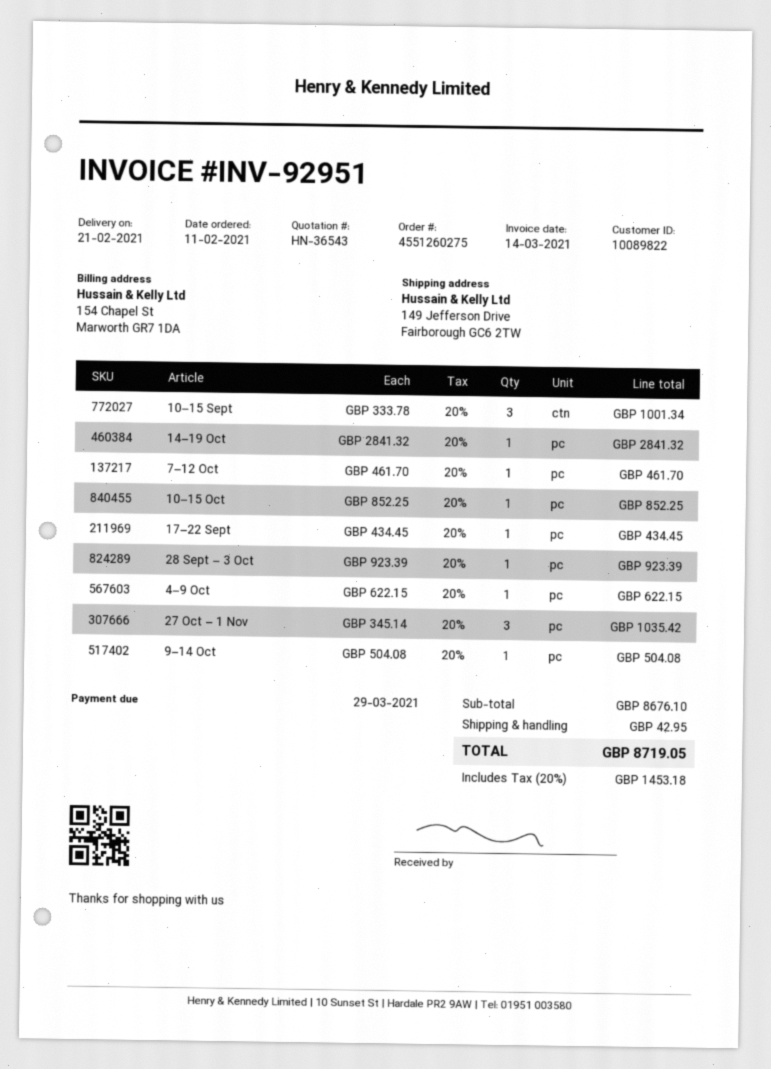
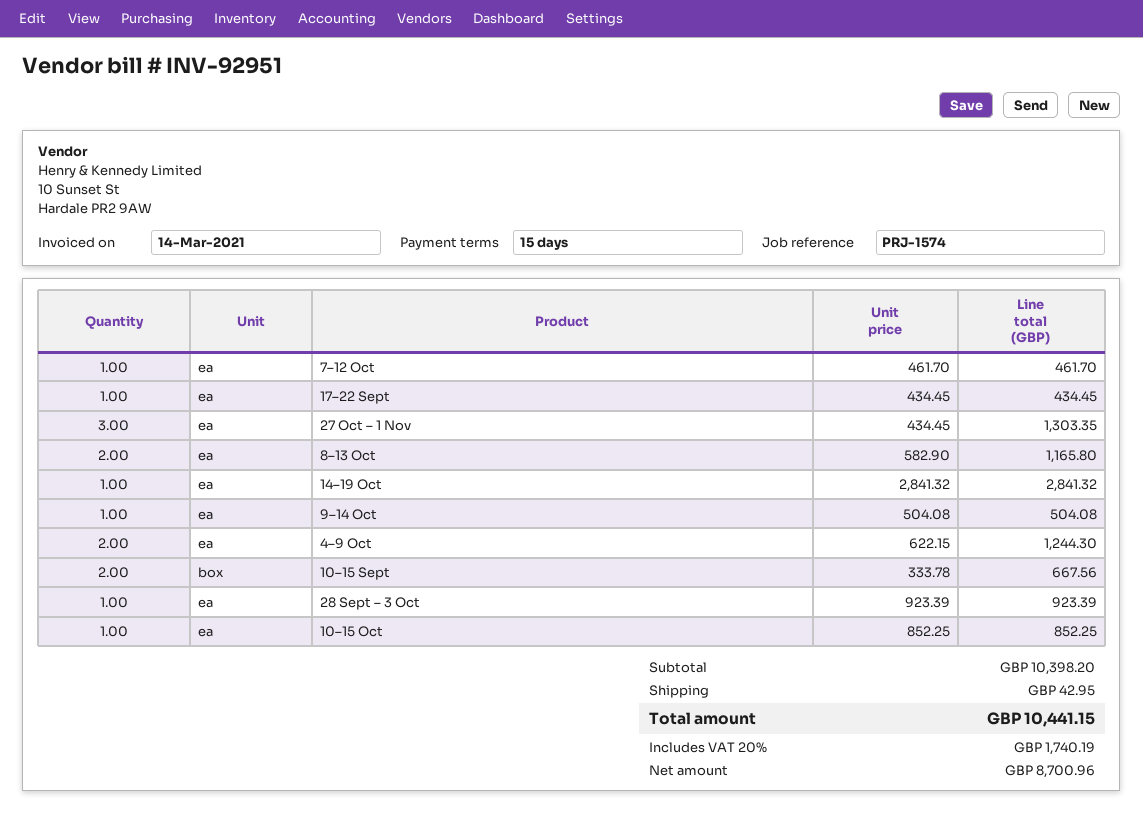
10–15 Sept: 3 x 333.78 = 1001.34 -> 2 x 333.78 = 667.56
4–9 Oct: 1 x 622.15 = 622.15 -> 2 x 622.15 = 1244.30
27 Oct – 1 Nov: 3 x 345.14 = 1035.42 -> 3 x 434.45 = 1303.35
8–13 Oct: none -> 2 x 582.90 = 1165.80
subtotal: 8676.10 -> 10398.20
tax: 20% = 1453.18 -> 20% = 1740.19
total: 8719.05 -> 10441.15

